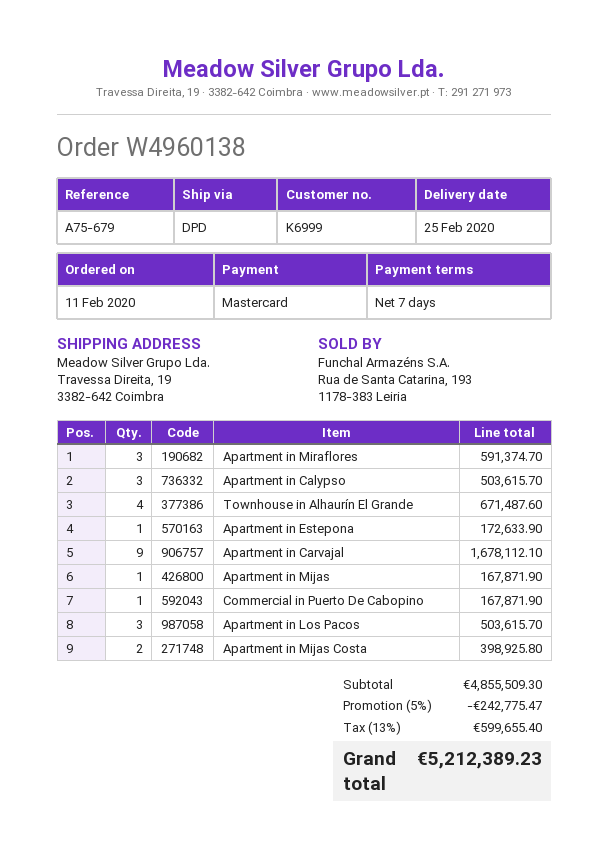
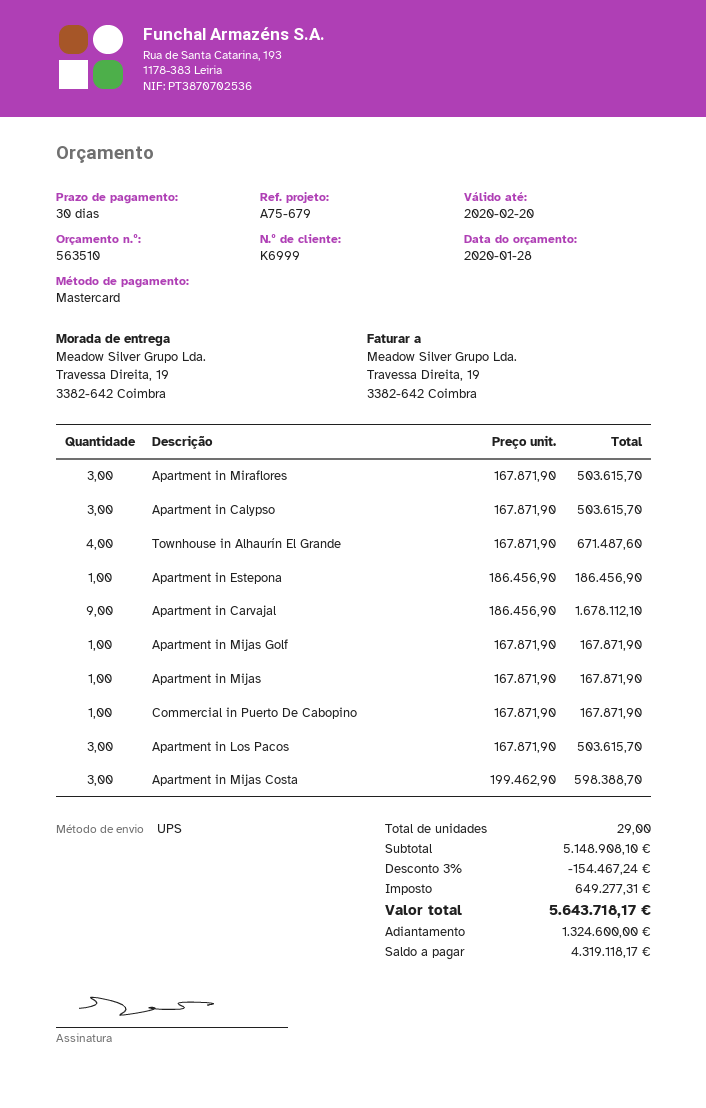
payment terms: 7 days -> 30 days
shipping method: DPD -> UPS
Apartment in Miraflores: 3 for 591374.70 -> 3 for 503615.70
Apartment in Estepona: 1 for 172633.90 -> 1 for 186456.90
Apartment in Mijas Costa: 2 for 398925.80 -> 3 for 598388.70
Apartment in Mijas Golf: none -> 1 for 167871.90
subtotal: 4855509.30 -> 5148908.10
discount: 5% = 242775.47 -> 3% = 154467.24
tax: 599655.40 -> 649277.31
total: 5212389.23 -> 5643718.17

